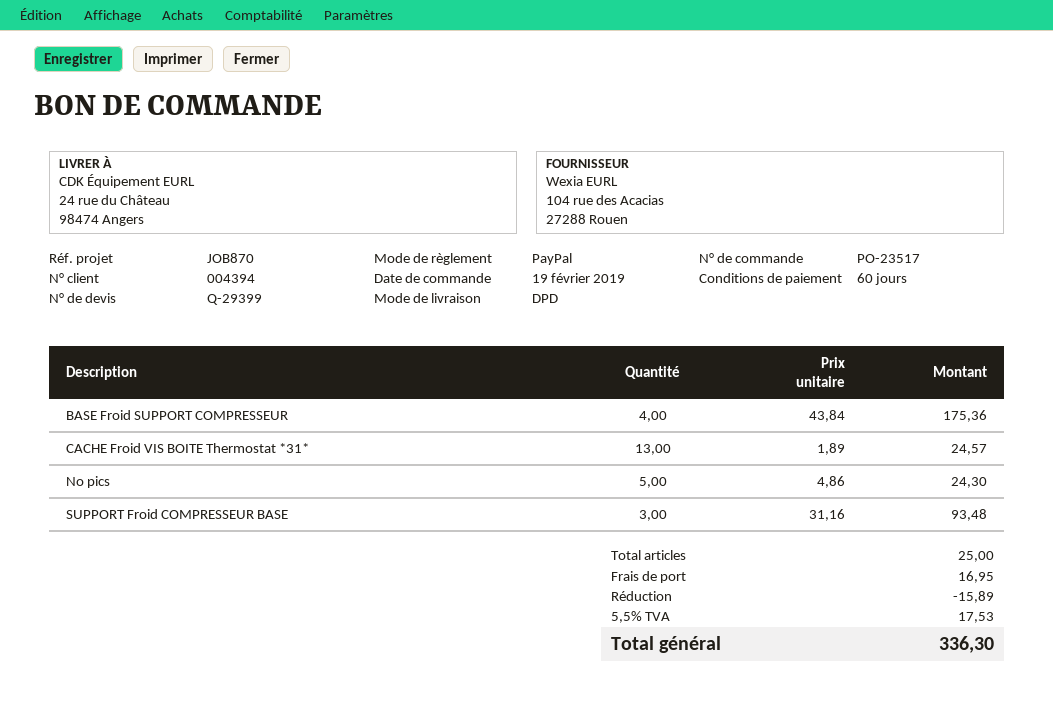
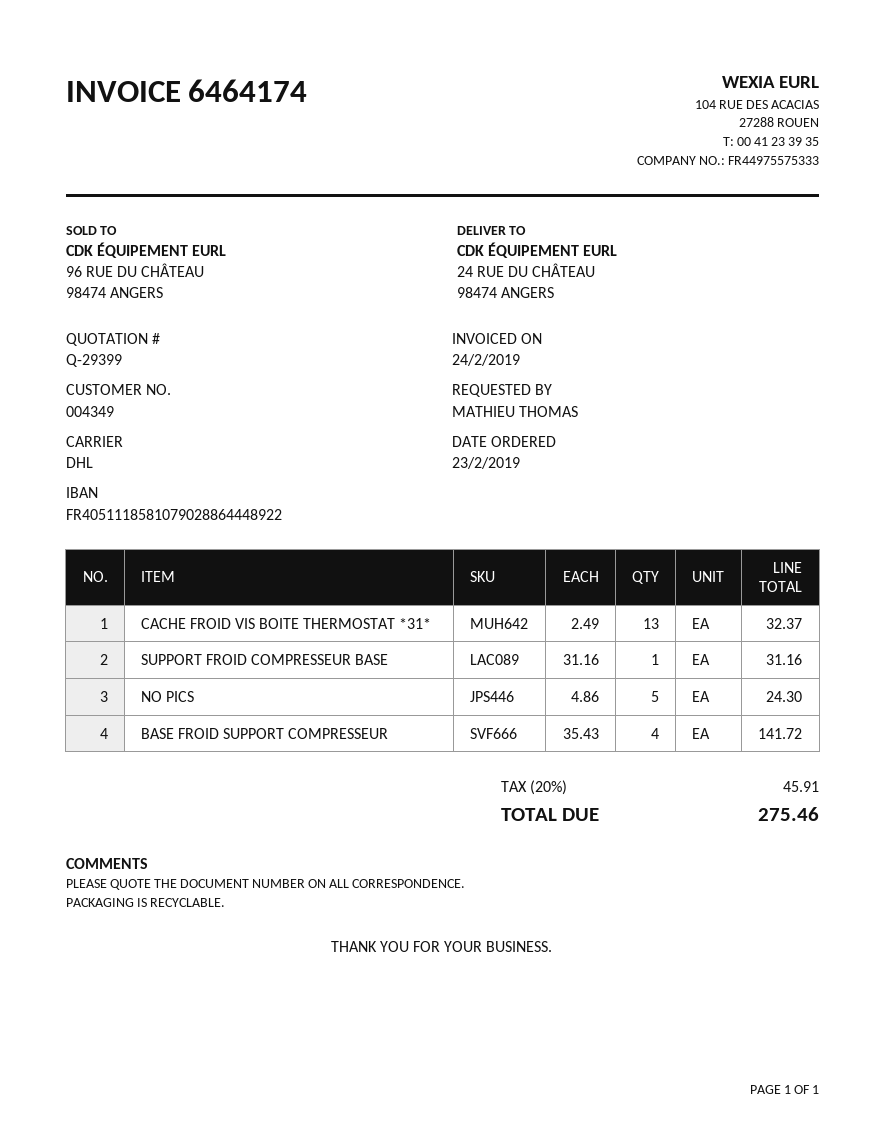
order date: 2019-02-19 -> 2019-02-23
customer number: 004394 -> 004349
shipping method: DPD -> DHL
BASE Froid SUPPORT COMPRESSEUR: 4 x 43.84 = 175.36 -> 4 x 35.43 = 141.72
CACHE Froid VIS BOITE Thermostat *31*: 13 x 1.89 = 24.57 -> 13 x 2.49 = 32.37
SUPPORT Froid COMPRESSEUR BASE: 3 x 31.16 = 93.48 -> 1 x 31.16 = 31.16
discount: 15.89 -> none
shipping: 16.95 -> none
tax: 5.5% = 17.53 -> 20% = 45.91
total: 336.30 -> 275.46

